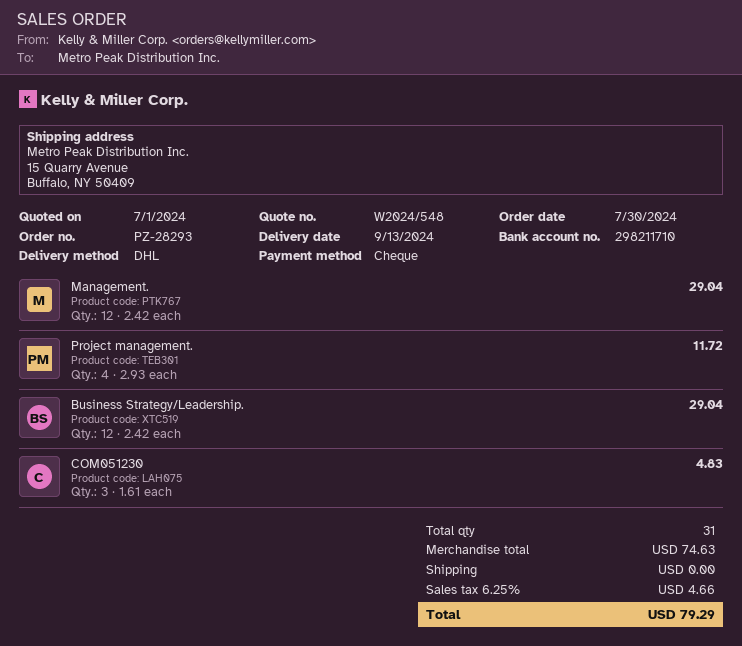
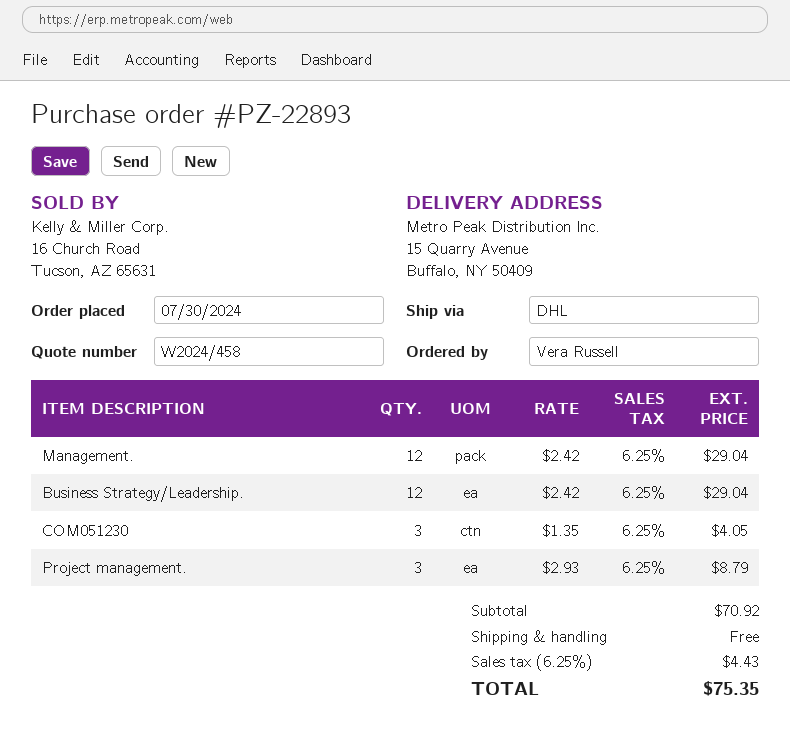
quote number: W2024/548 -> W2024/458
order number: PZ-28293 -> PZ-22893
Project management.: 4 x 2.93 = 11.72 -> 3 x 2.93 = 8.79
COM051230: 3 x 1.61 = 4.83 -> 3 x 1.35 = 4.05
subtotal: 74.63 -> 70.92
tax: 6.25% = 4.66 -> 6.25% = 4.43
total: 79.29 -> 75.35

